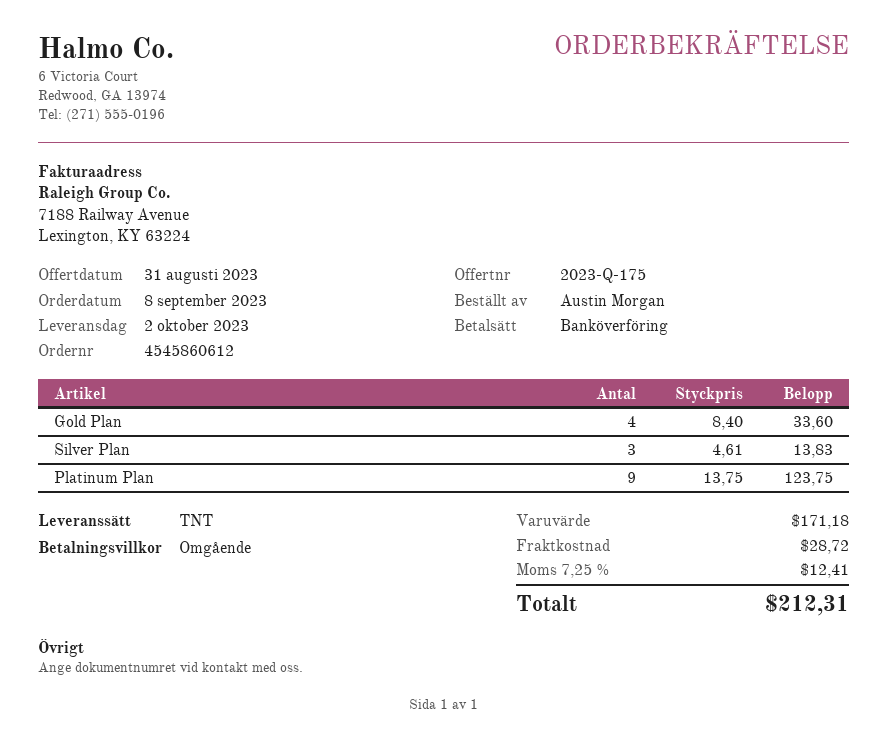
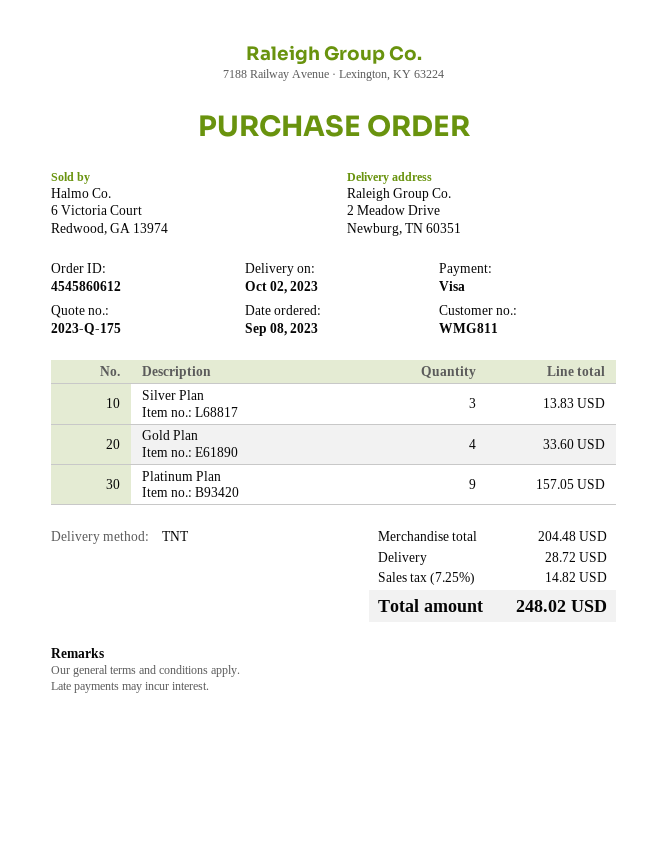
payment method: bank transfer -> Visa
Platinum Plan: 9 for 123.75 -> 9 for 157.05
subtotal: 171.18 -> 204.48
tax: 7.25% = 12.41 -> 7.25% = 14.82
total: 212.31 -> 248.02

